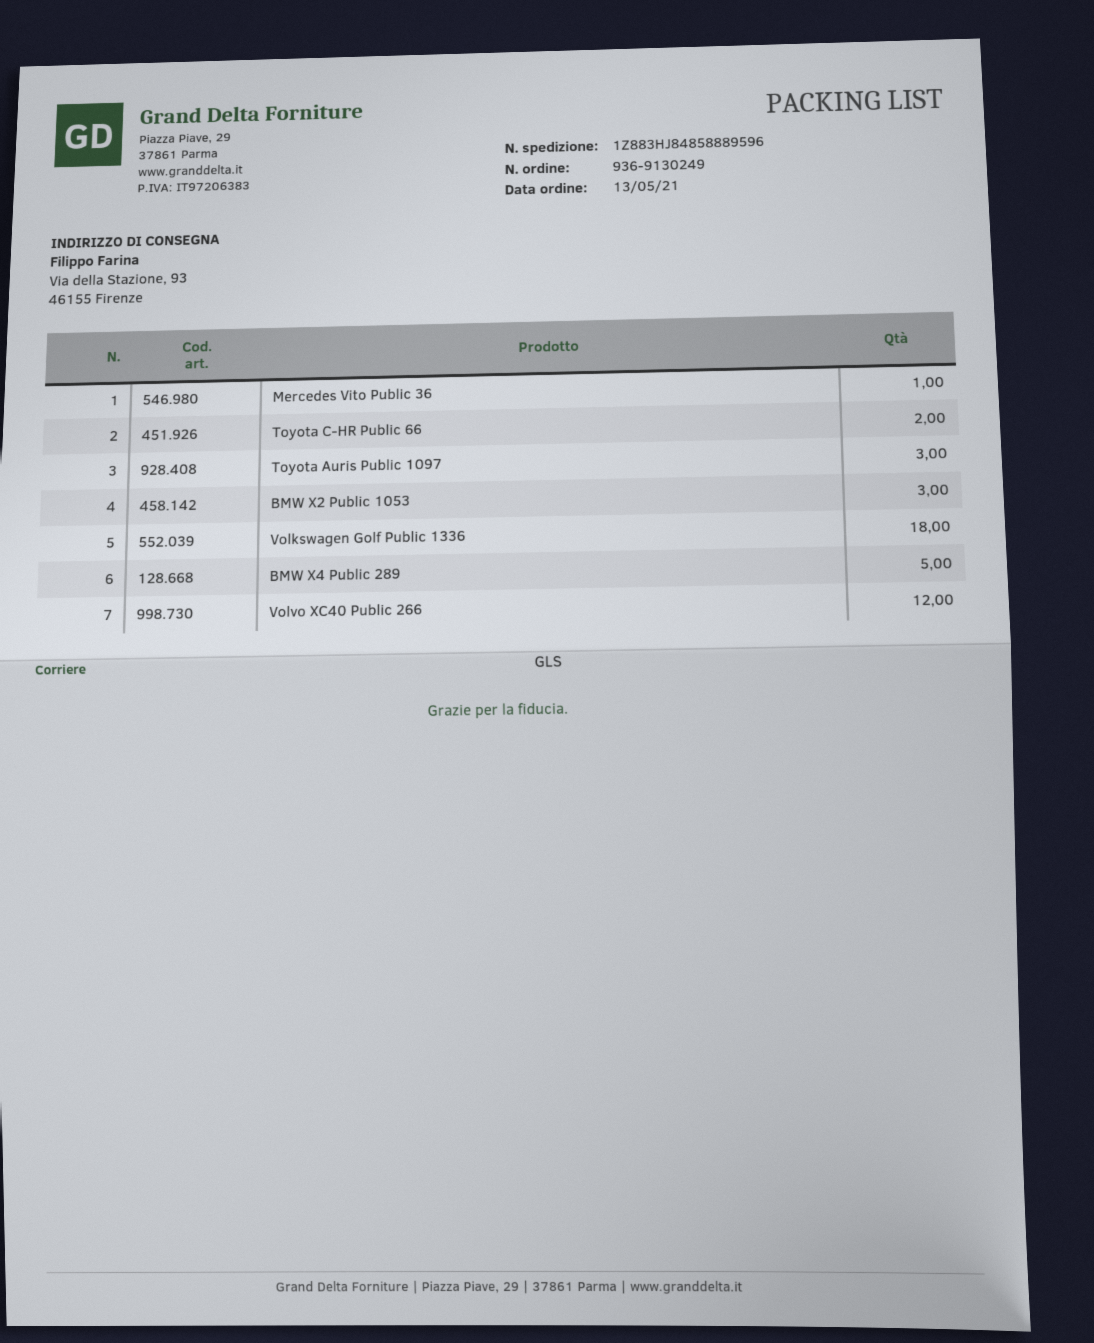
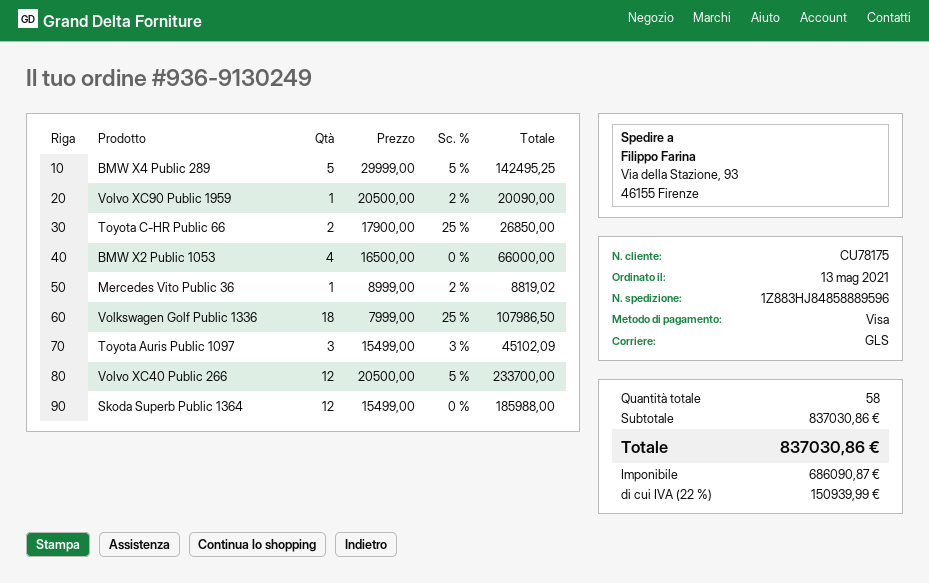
BMW X2 Public 1053: 3 -> 4
Volvo XC90 Public 1959: none -> 1
Skoda Superb Public 1364: none -> 12

